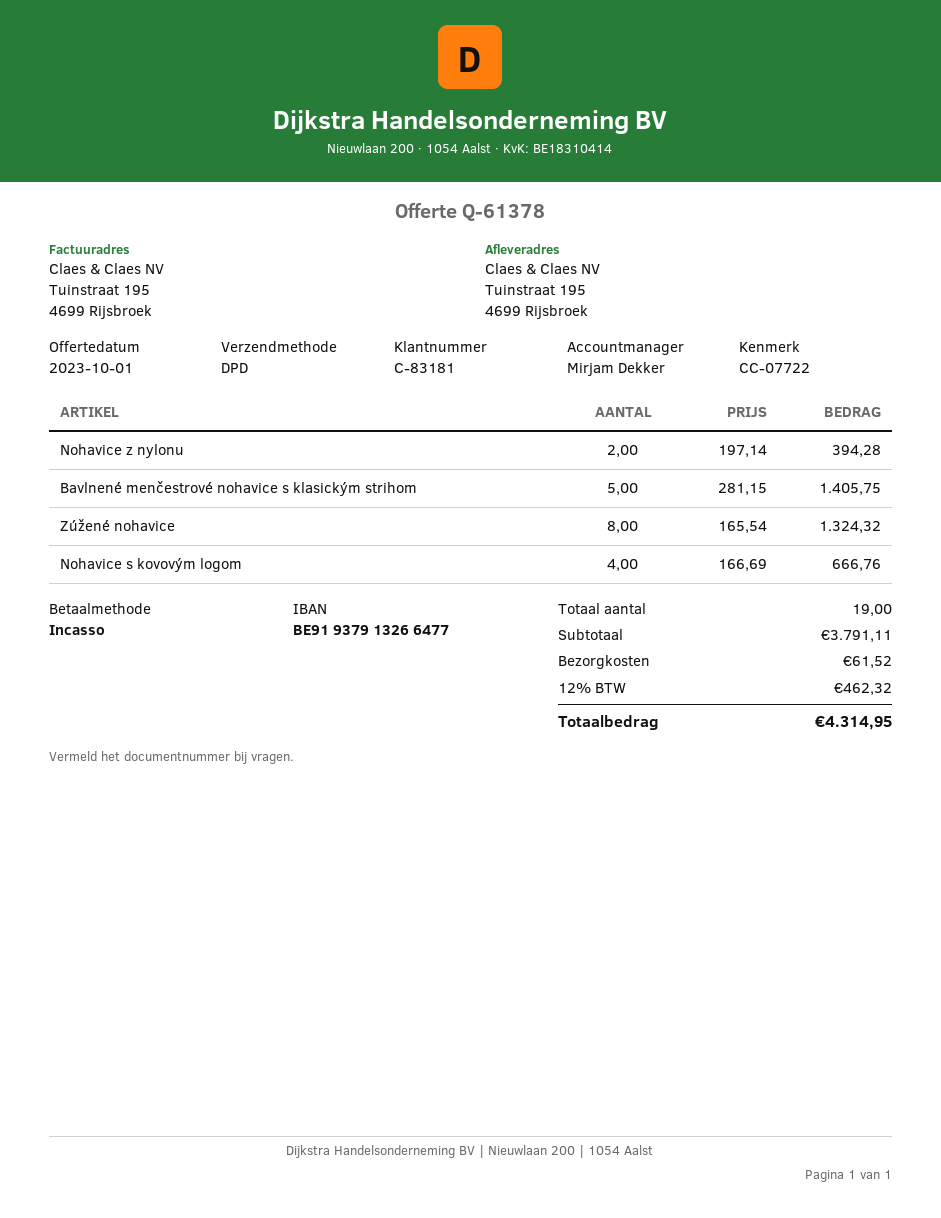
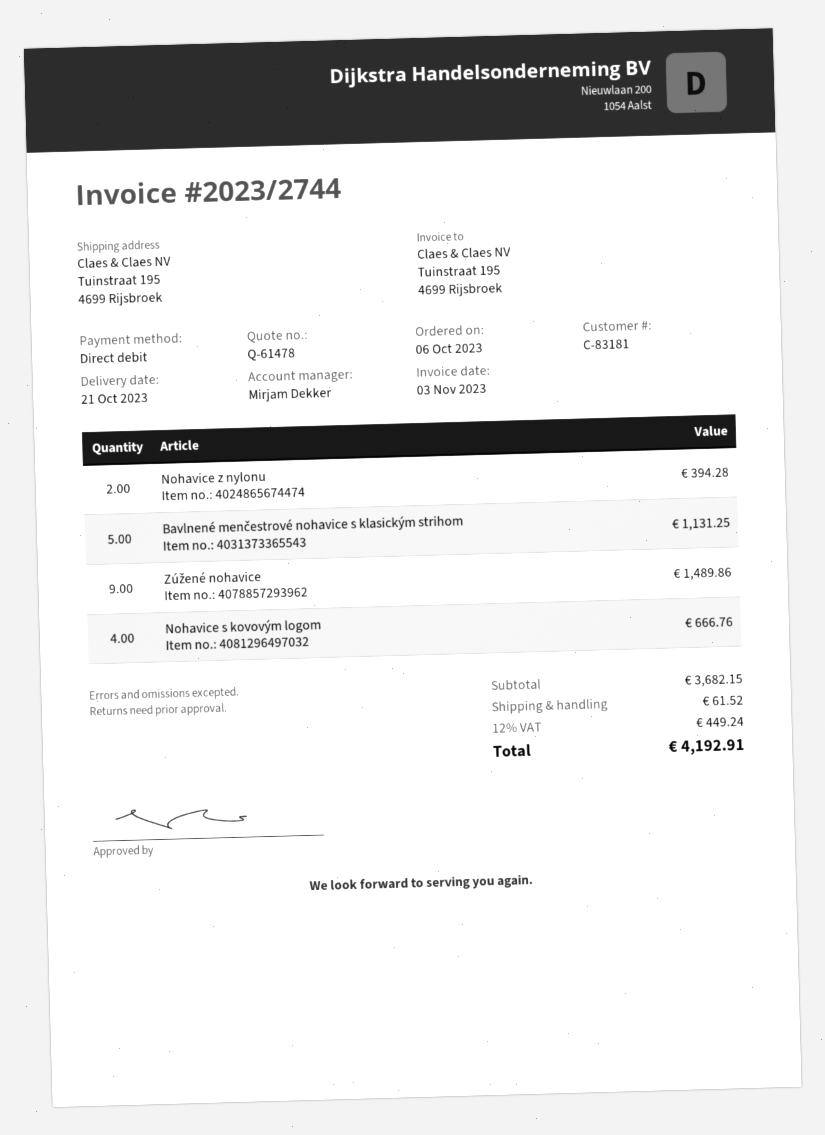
quote number: Q-61378 -> Q-61478
Bavlnené menčestrové nohavice s klasickým strihom: 5 for 1405.75 -> 5 for 1131.25
Zúžené nohavice: 8 for 1324.32 -> 9 for 1489.86
subtotal: 3791.11 -> 3682.15
tax: 12% = 462.32 -> 12% = 449.24
total: 4314.95 -> 4192.91

